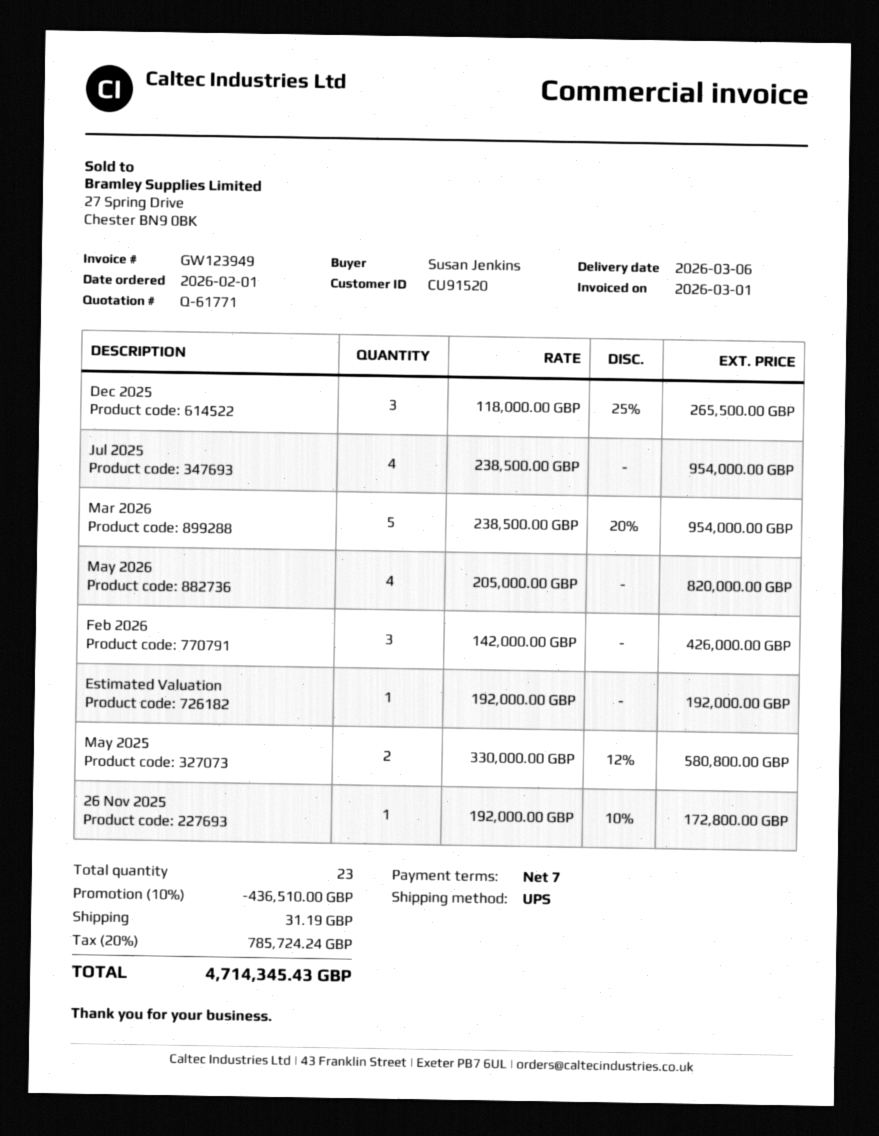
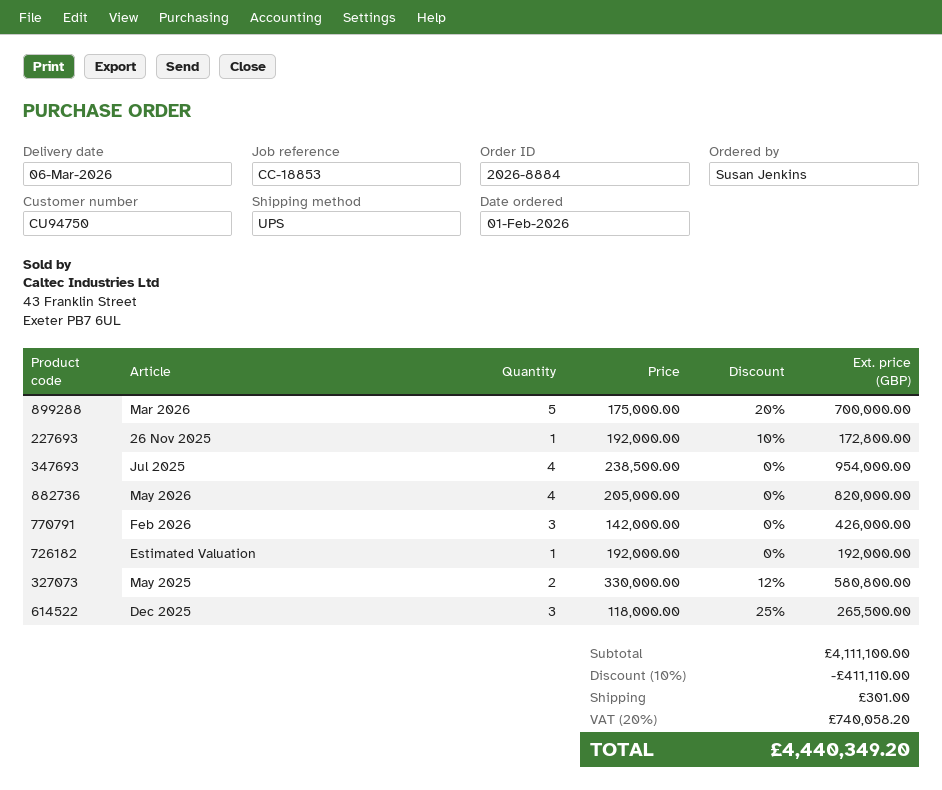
customer number: CU91520 -> CU94750
Mar 2026: 5 x 238500.00 - 20% = 954000.00 -> 5 x 175000.00 - 20% = 700000.00
discount: 10% = 436510.00 -> 10% = 411110.00
shipping: 31.19 -> 301.00
tax: 20% = 785724.24 -> 20% = 740058.20
total: 4714345.43 -> 4440349.20

